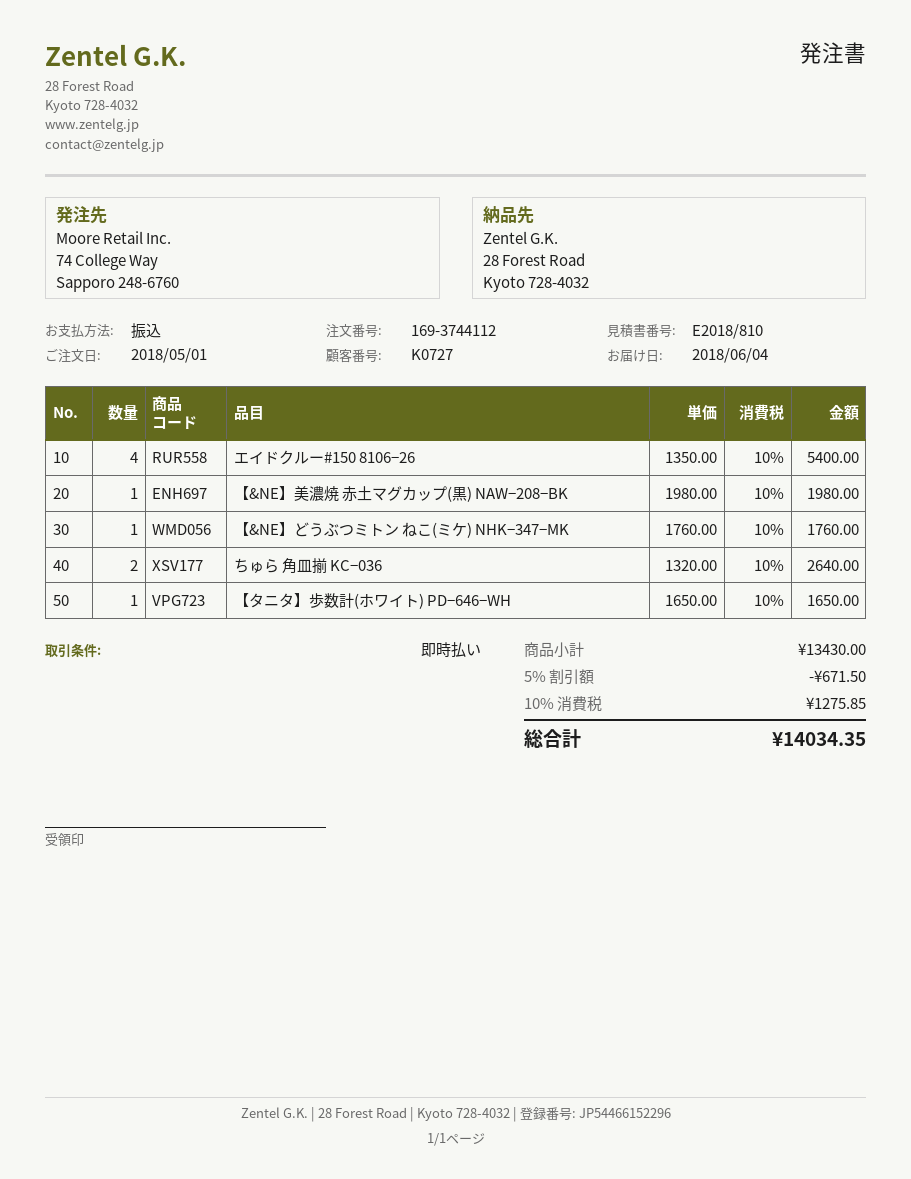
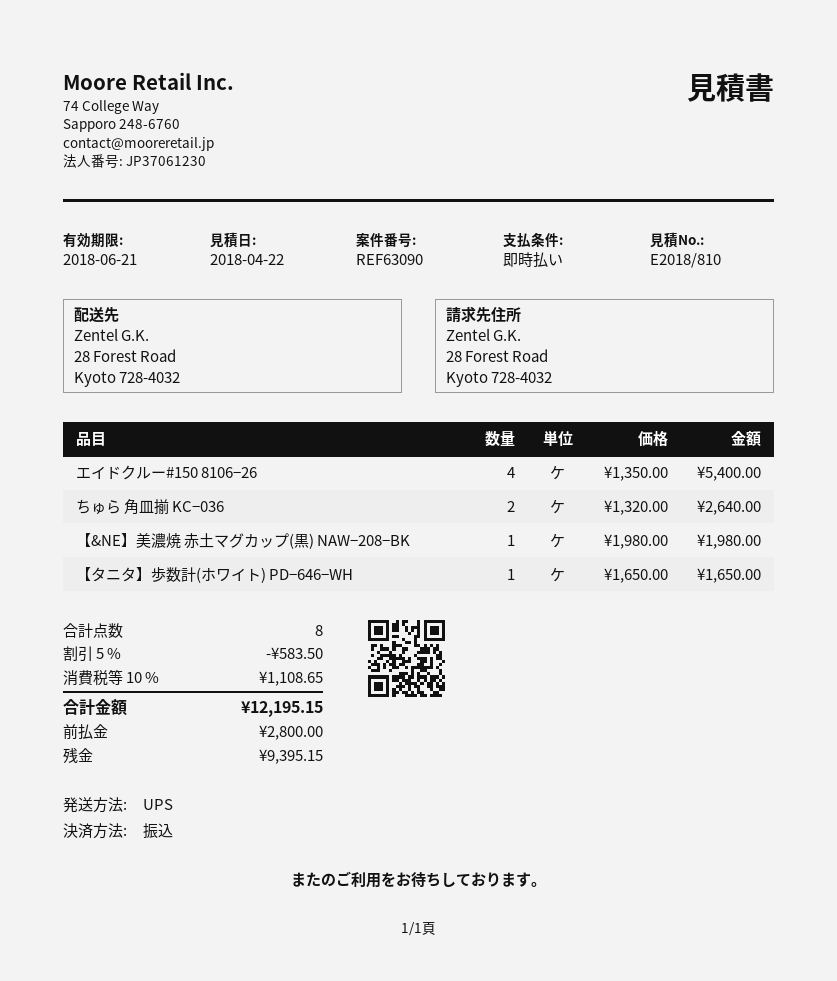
【&NE】どうぶつミトン ねこ(ミケ) NHK−347−MK: 1 x 1760.00 = 1760.00 -> none
discount: 5% = 671.50 -> 5% = 583.50
tax: 10% = 1275.85 -> 10% = 1108.65
total: 14034.35 -> 12195.15

